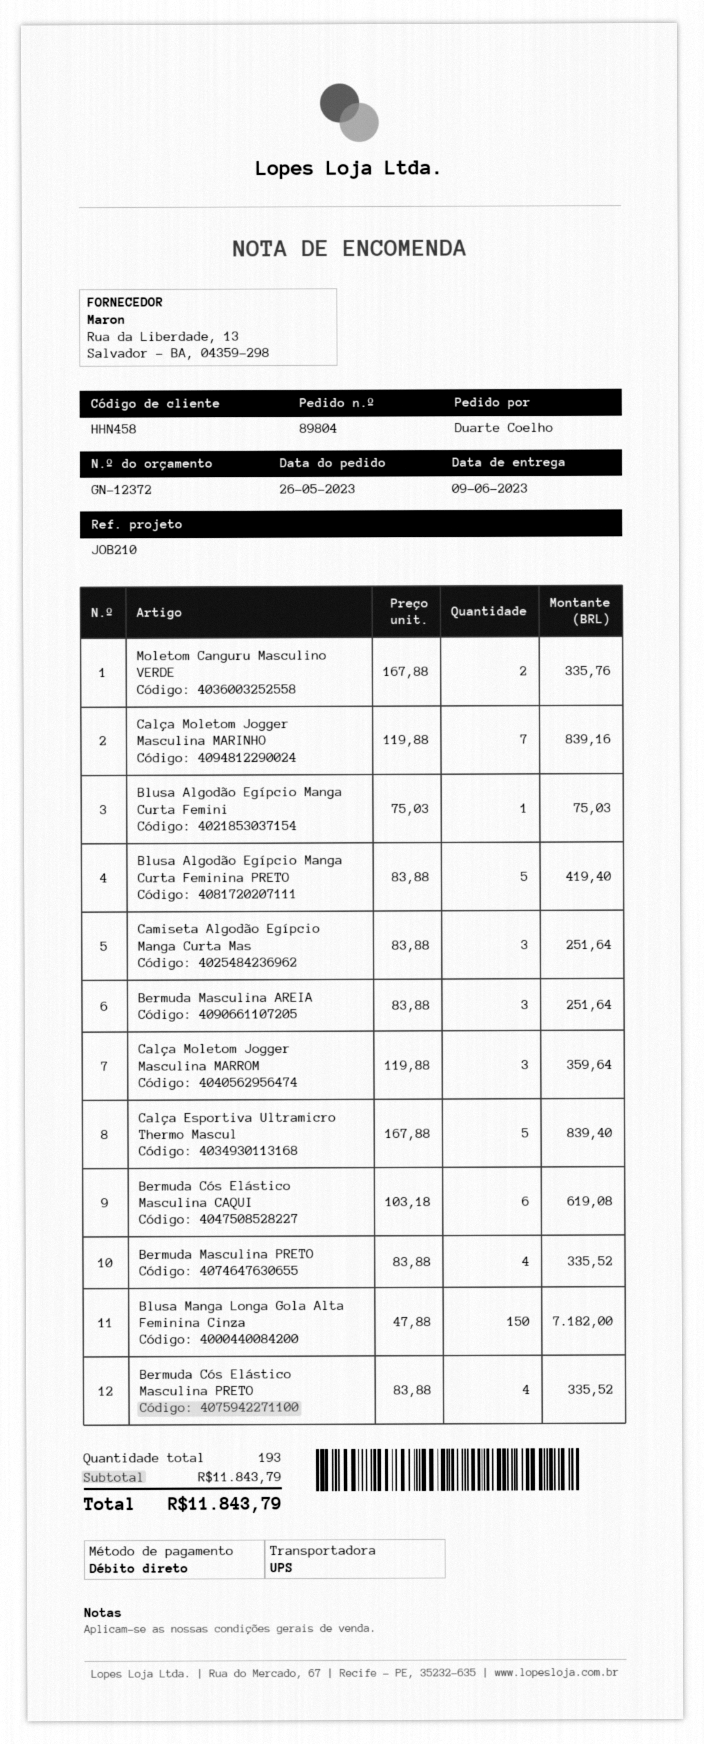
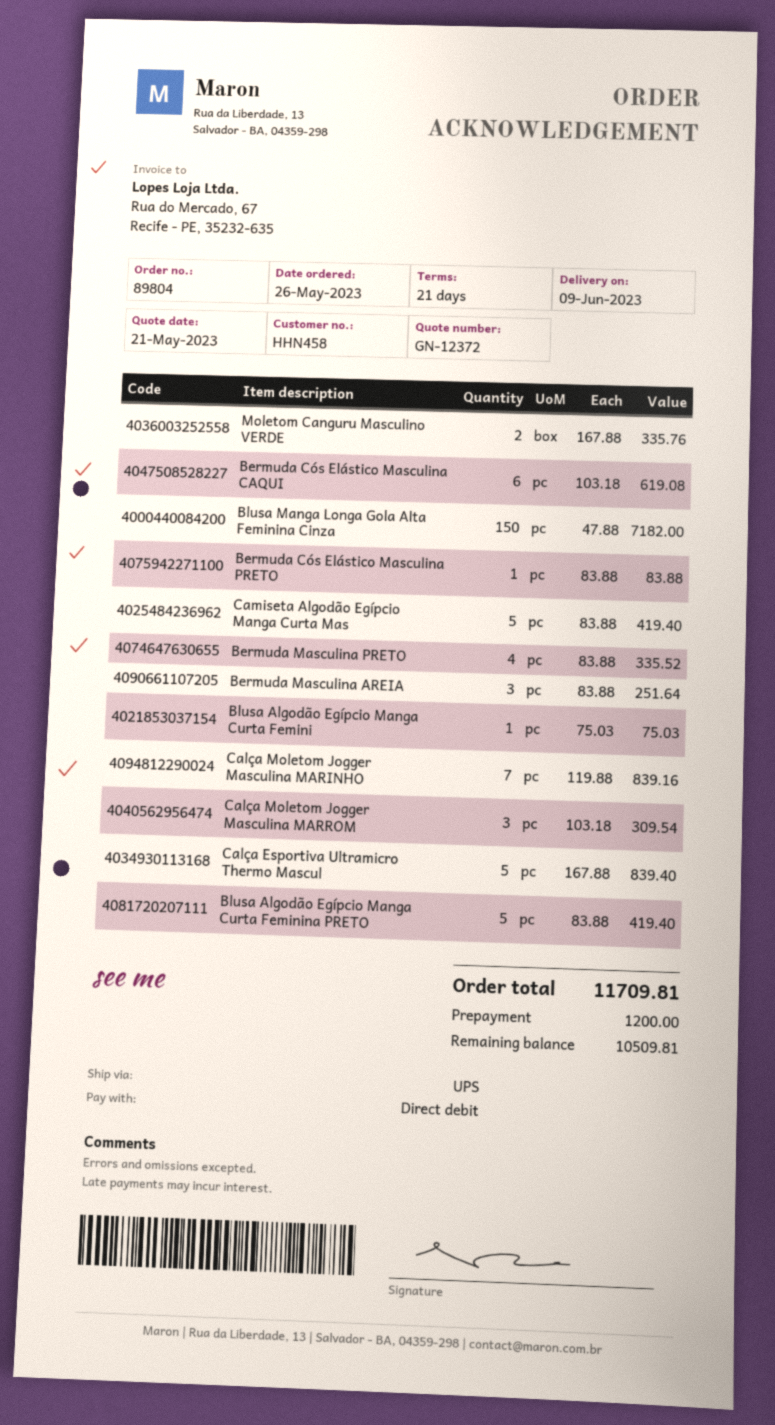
Camiseta Algodão Egípcio Manga Curta Mas: 3 x 83.88 = 251.64 -> 5 x 83.88 = 419.40
Calça Moletom Jogger Masculina MARROM: 3 x 119.88 = 359.64 -> 3 x 103.18 = 309.54
Bermuda Cós Elástico Masculina PRETO: 4 x 83.88 = 335.52 -> 1 x 83.88 = 83.88
total: 11843.79 -> 11709.81

